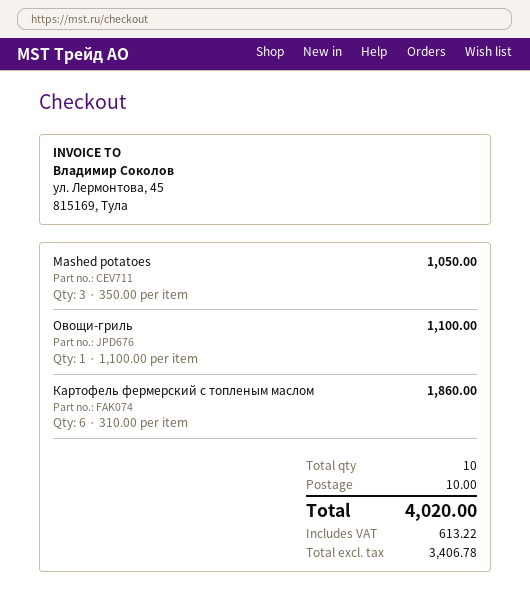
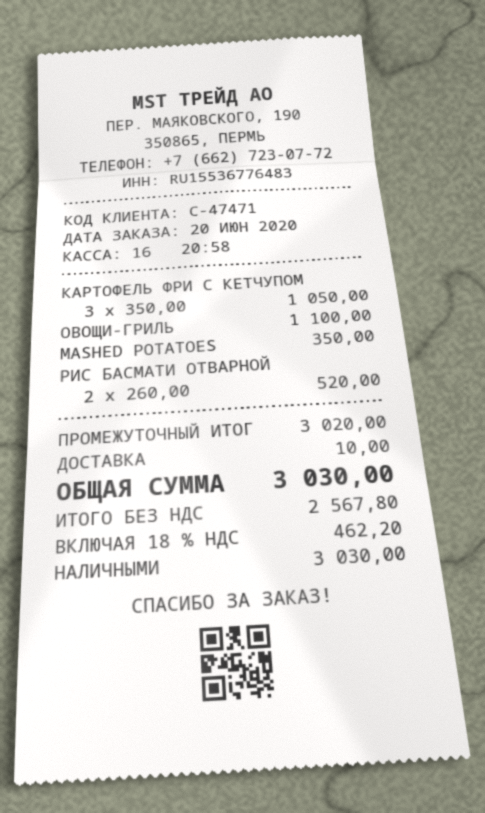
Mashed potatoes: 3 x 350.00 = 1050.00 -> 1 x 350.00 = 350.00
Картофель фермерский с топленым маслом: 6 x 310.00 = 1860.00 -> none
КАРТОФЕЛЬ ФРИ С КЕТЧУПОМ: none -> 3 x 350.00 = 1050.00
РИС БАСМАТИ ОТВАРНОЙ: none -> 2 x 260.00 = 520.00
net: 3406.78 -> 2567.80
tax: 613.22 -> 462.20
total: 4020.00 -> 3030.00

